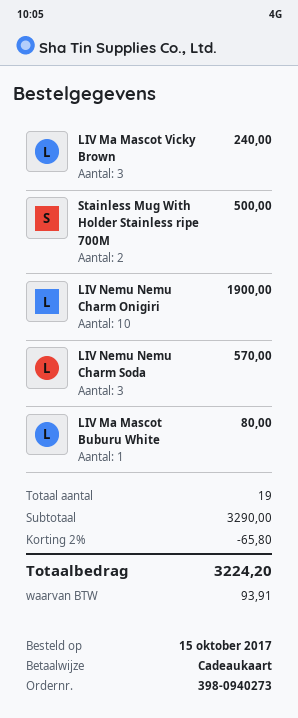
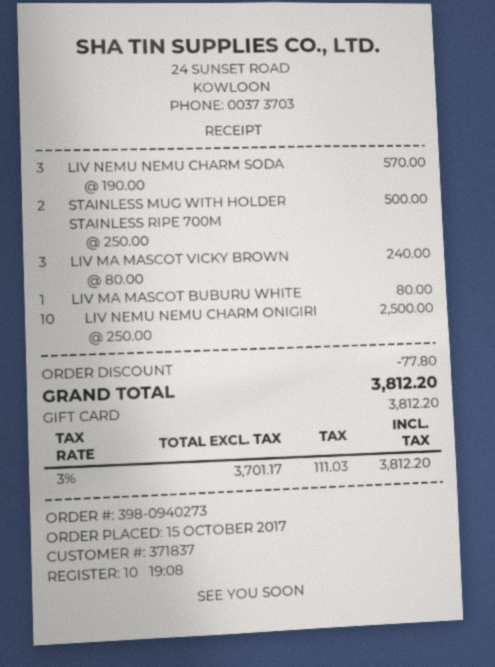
LIV Nemu Nemu Charm Onigiri: 10 for 1900.00 -> 10 for 2500.00
discount: 65.80 -> 77.80
tax: 93.91 -> 111.03
total: 3224.20 -> 3812.20

